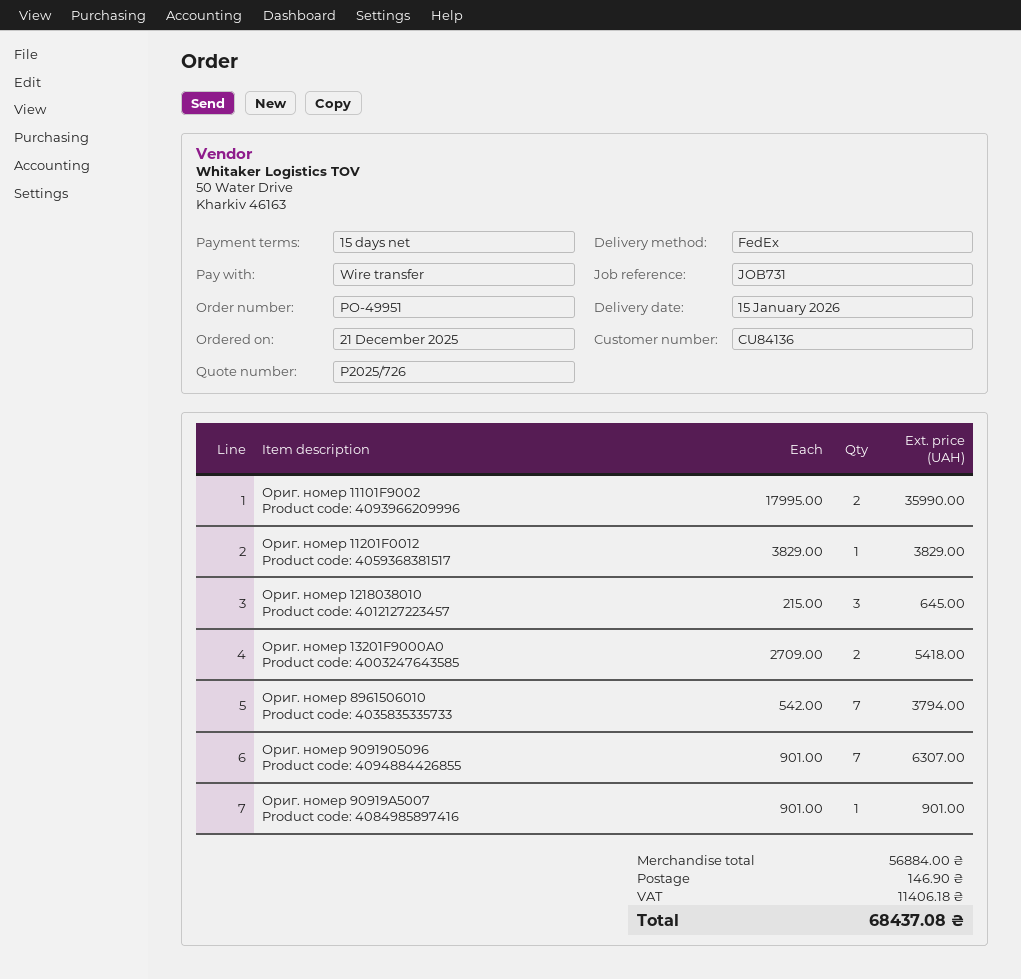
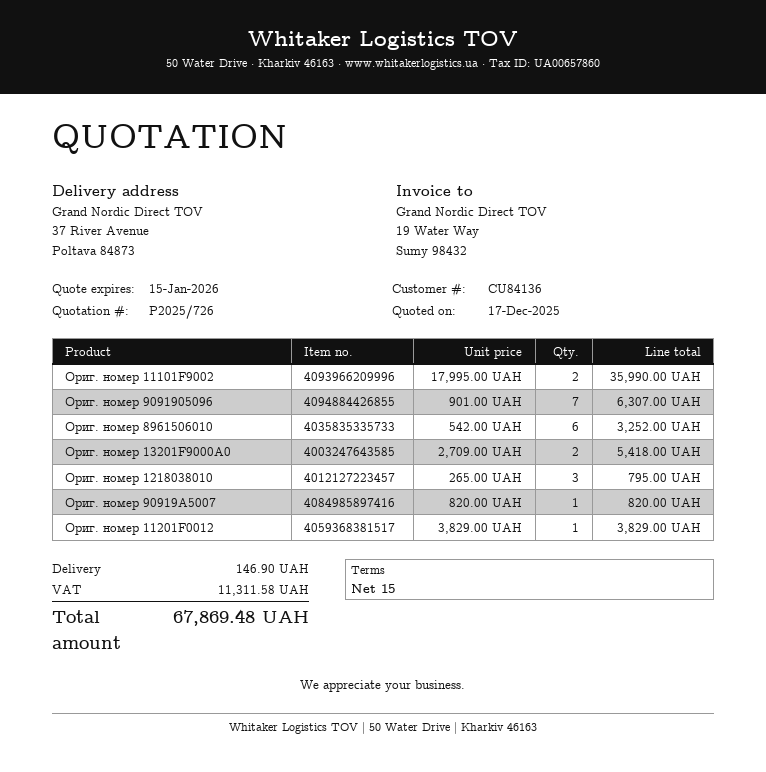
Ориг. номер 1218038010: 3 x 215.00 = 645.00 -> 3 x 265.00 = 795.00
Ориг. номер 8961506010: 7 x 542.00 = 3794.00 -> 6 x 542.00 = 3252.00
Ориг. номер 90919A5007: 1 x 901.00 = 901.00 -> 1 x 820.00 = 820.00
tax: 11406.18 -> 11311.58
total: 68437.08 -> 67869.48

